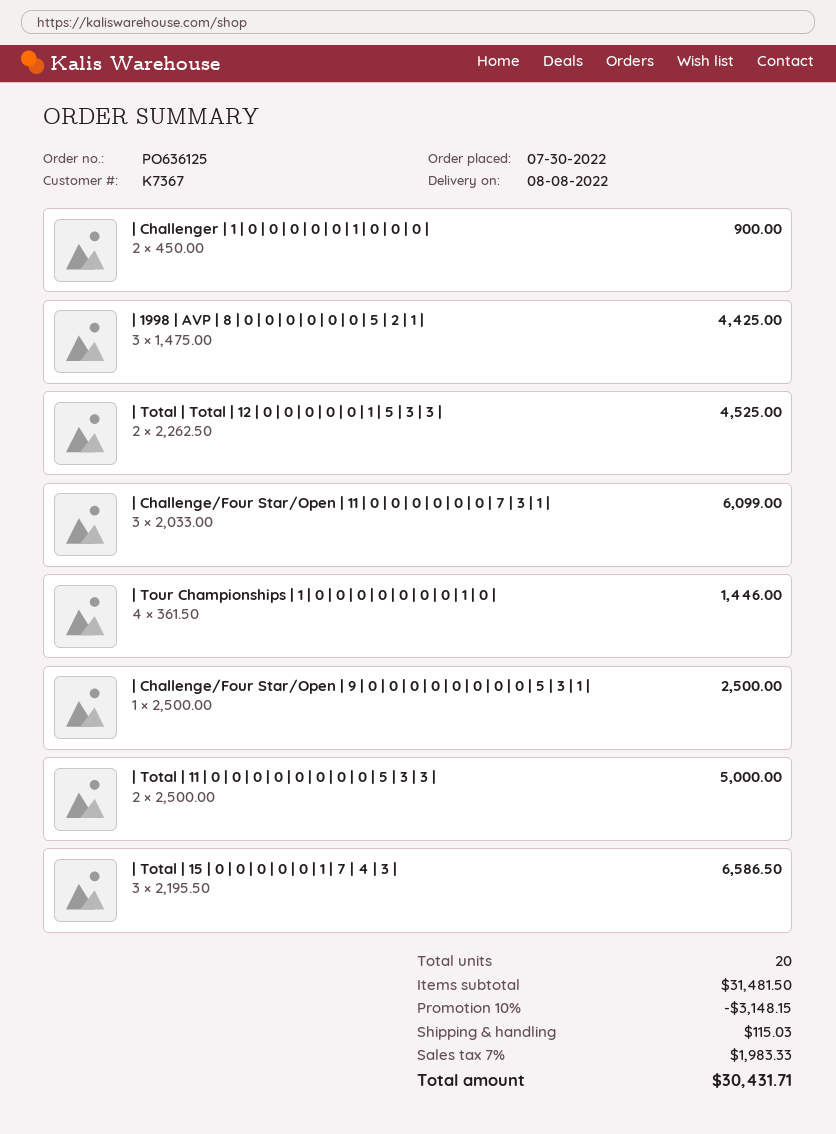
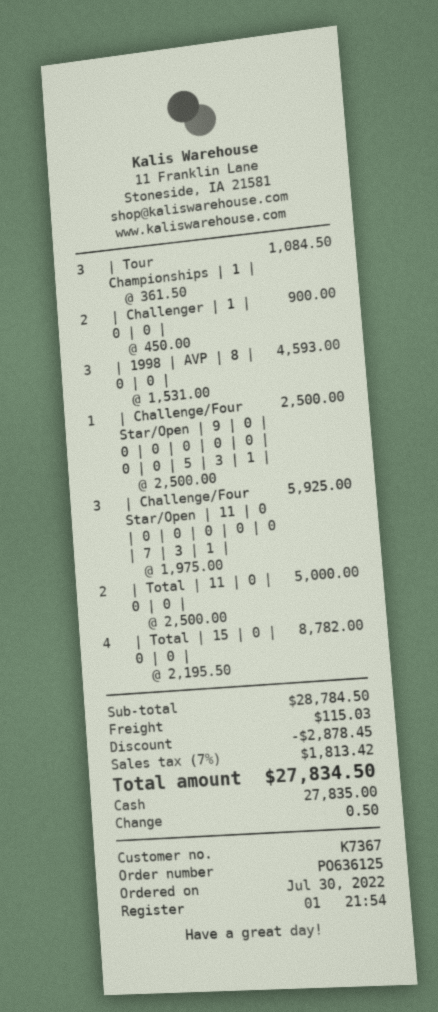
| 1998 | AVP | 8 | 0 | 0 | 0 | 0 | 0 | 0 | 5 | 2 | 1 |: 3 x 1475.00 = 4425.00 -> 3 x 1531.00 = 4593.00
| Total | Total | 12 | 0 | 0 | 0 | 0 | 0 | 1 | 5 | 3 | 3 |: 2 x 2262.50 = 4525.00 -> none
| Challenge/Four Star/Open | 11 | 0 | 0 | 0 | 0 | 0 | 0 | 7 | 3 | 1 |: 3 x 2033.00 = 6099.00 -> 3 x 1975.00 = 5925.00
| Tour Championships | 1 | 0 | 0 | 0 | 0 | 0 | 0 | 0 | 1 | 0 |: 4 x 361.50 = 1446.00 -> 3 x 361.50 = 1084.50
| Total | 15 | 0 | 0 | 0 | 0 | 0 | 1 | 7 | 4 | 3 |: 3 x 2195.50 = 6586.50 -> 4 x 2195.50 = 8782.00
subtotal: 31481.50 -> 28784.50
discount: 3148.15 -> 2878.45
tax: 7% = 1983.33 -> 7% = 1813.42
total: 30431.71 -> 27834.50

